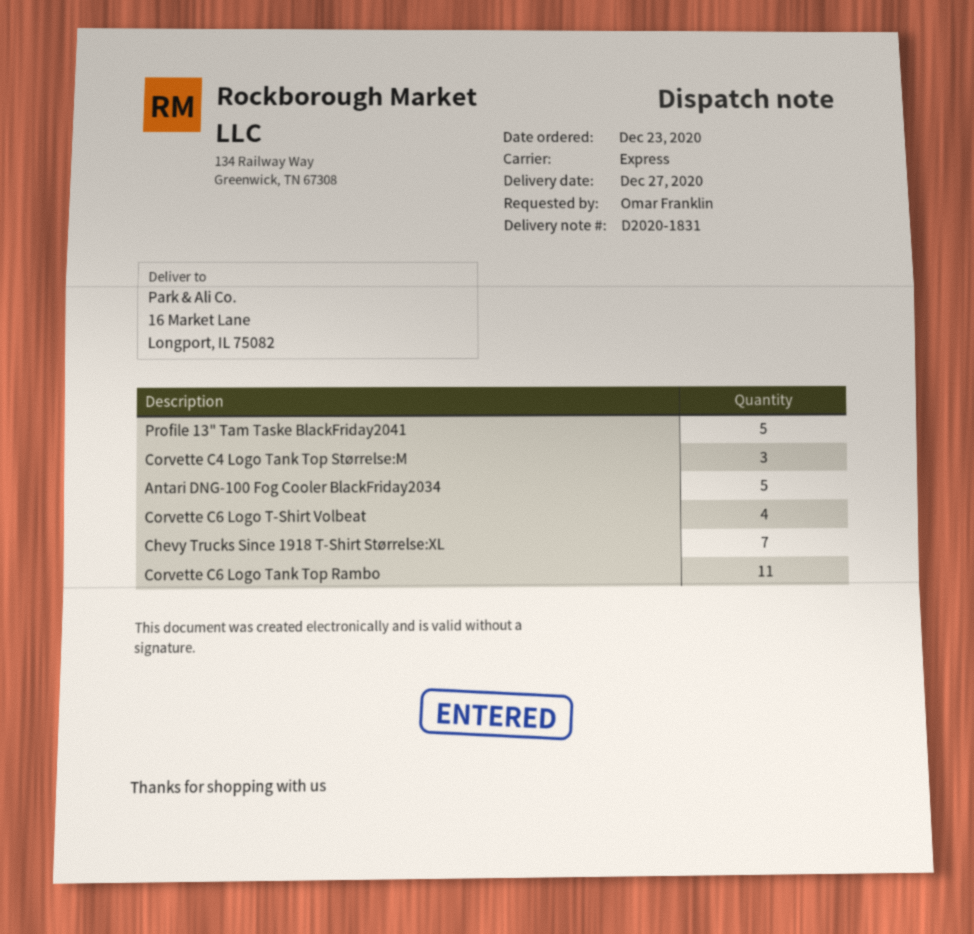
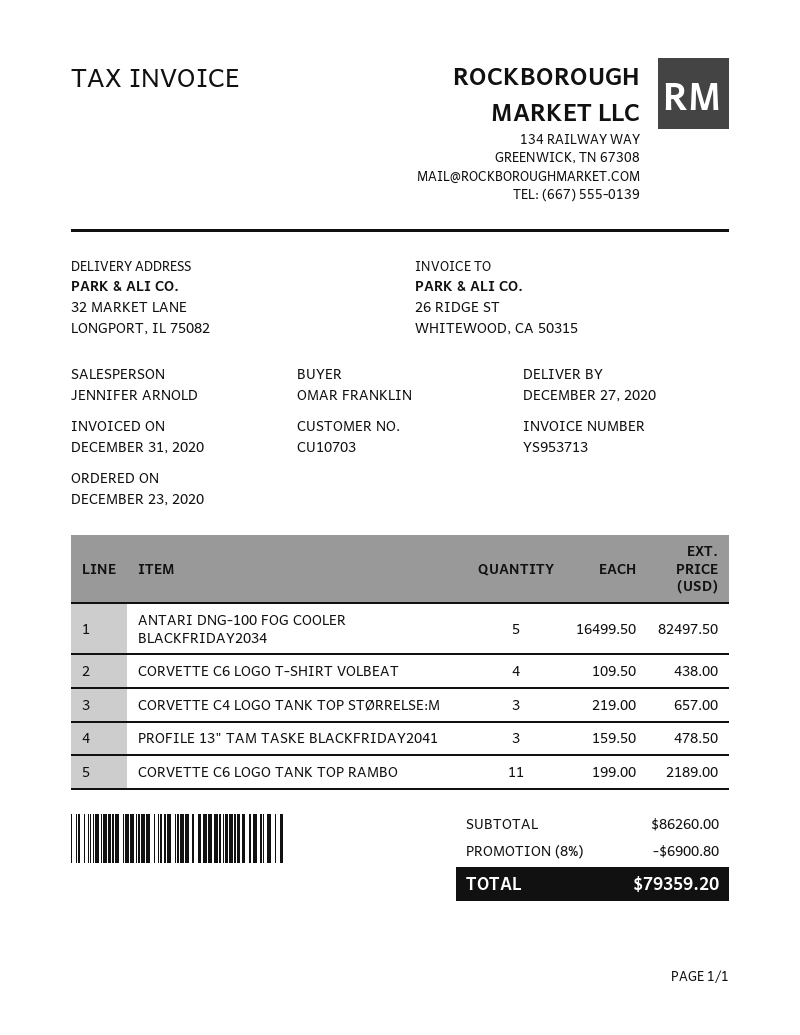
ship to: 16 Market Lane, Longport, IL 75082 -> 32 MARKET LANE, LONGPORT, IL 75082
Profile 13" Tam Taske BlackFriday2041: 5 -> 3
Chevy Trucks Since 1918 T-Shirt Størrelse:XL: 7 -> none

